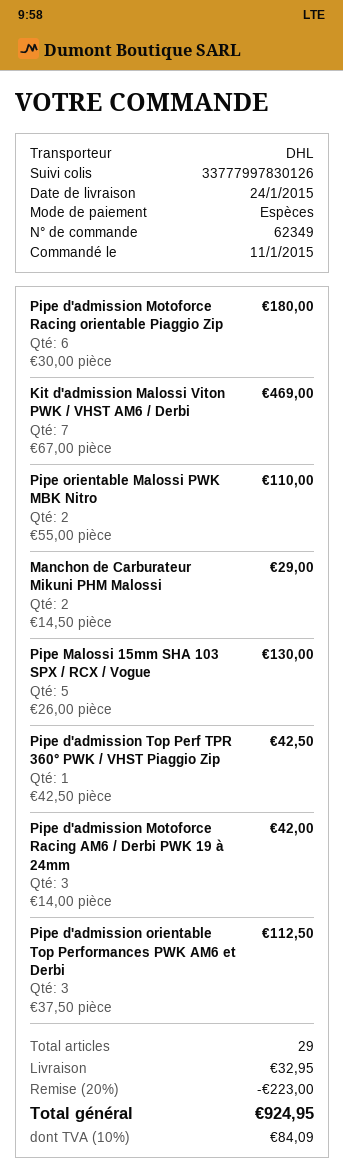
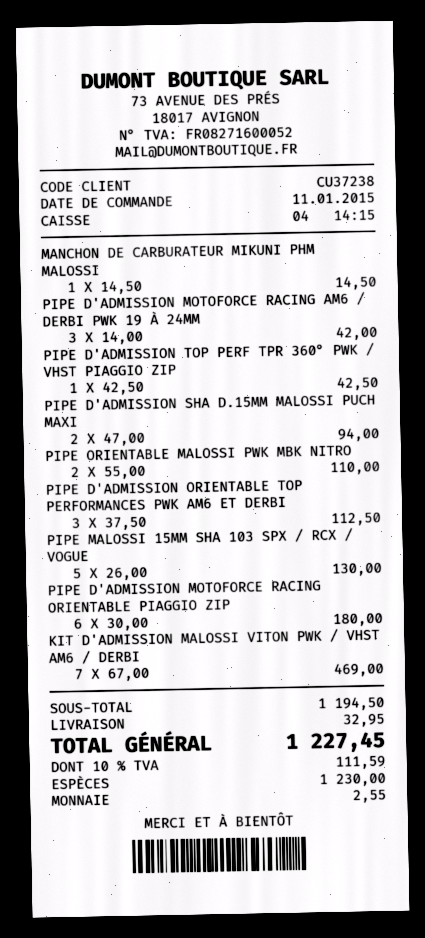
Manchon de Carburateur Mikuni PHM Malossi: 2 x 14.50 = 29.00 -> 1 x 14.50 = 14.50
PIPE D'ADMISSION SHA D.15MM MALOSSI PUCH MAXI: none -> 2 x 47.00 = 94.00
discount: 20% = 223.00 -> none
tax: 10% = 84.09 -> 10% = 111.59
total: 924.95 -> 1227.45

